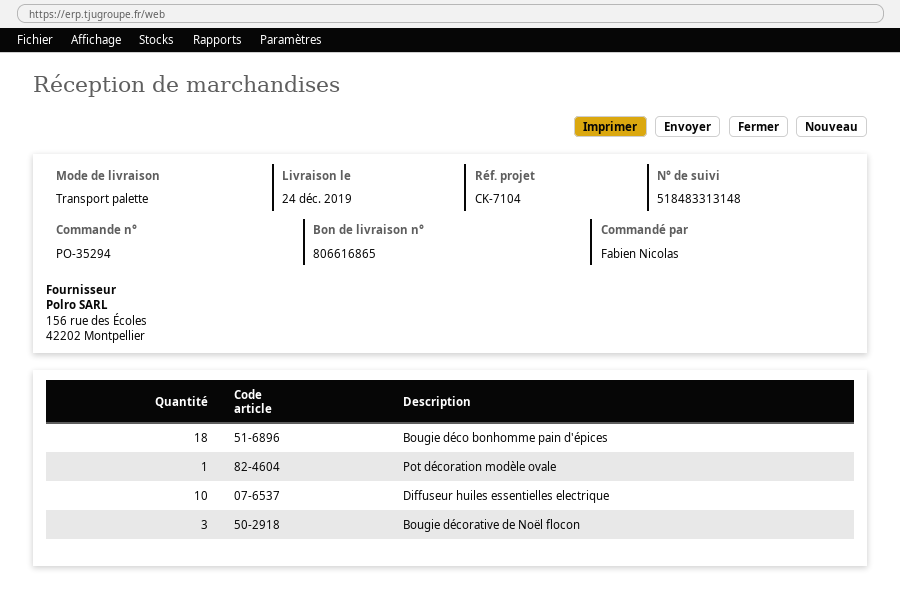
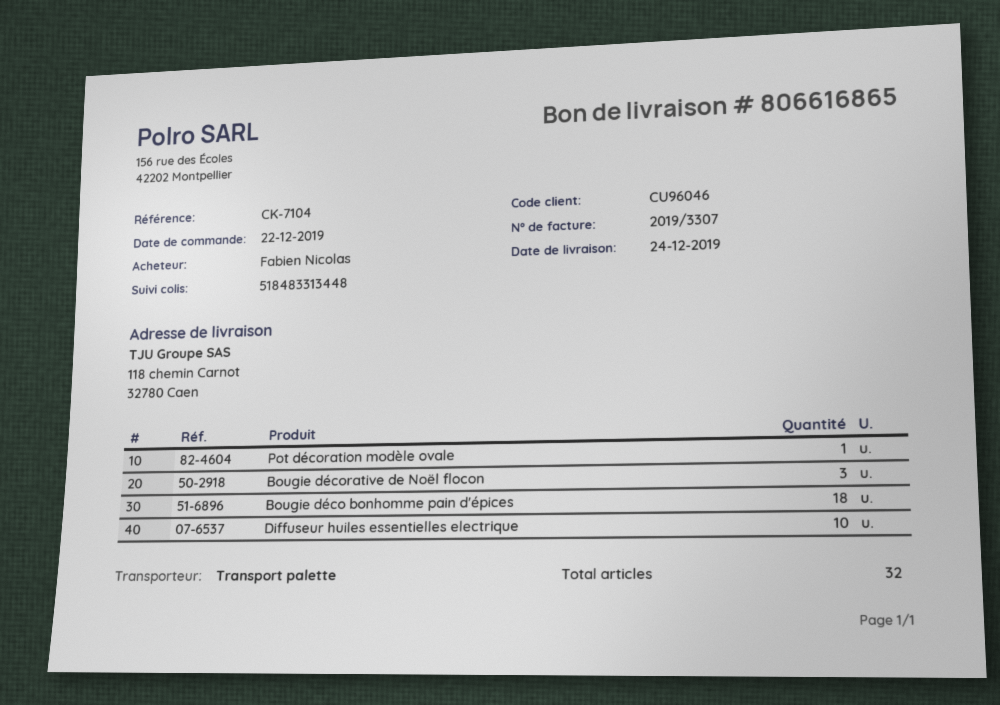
tracking number: 518483313148 -> 518483313448

